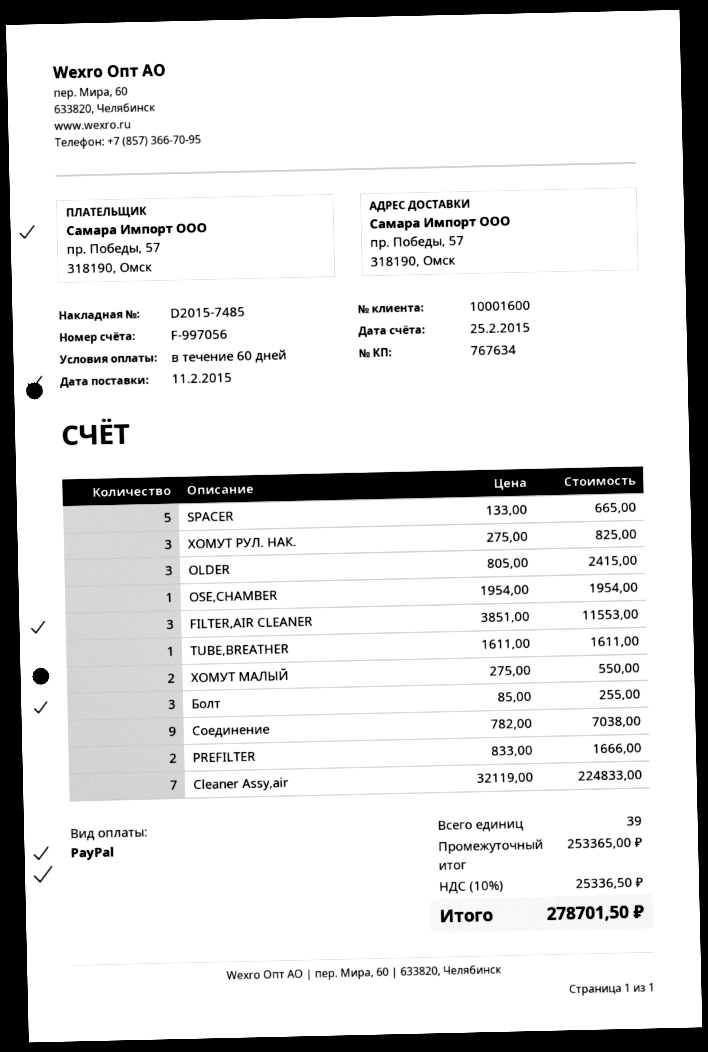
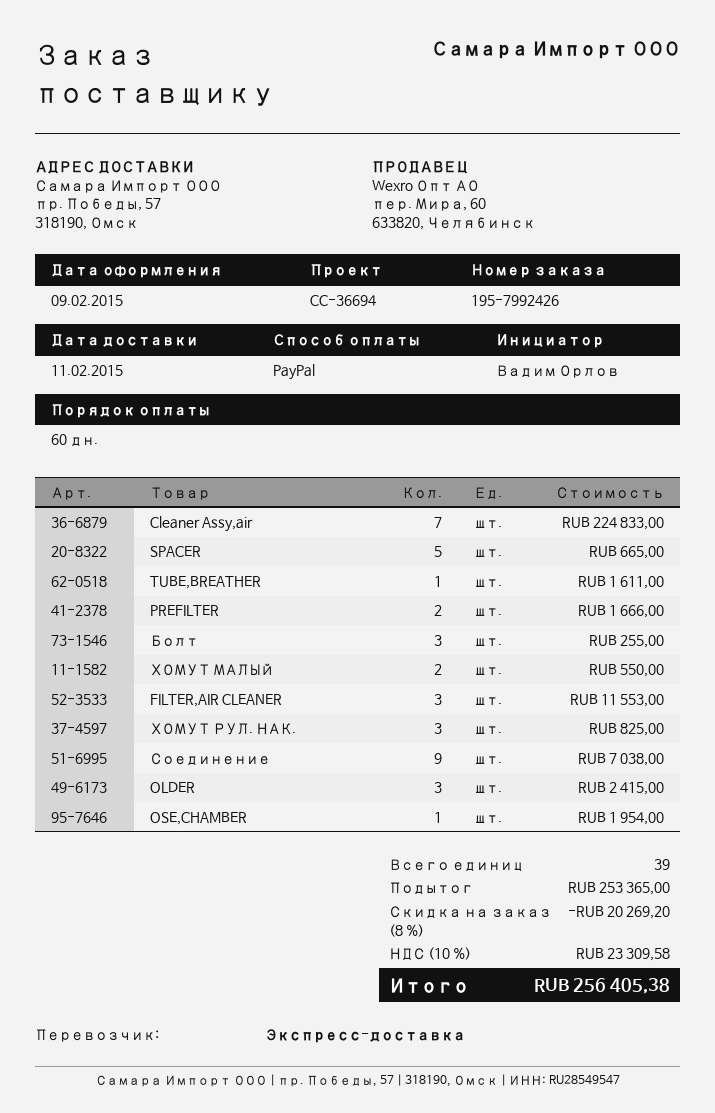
discount: none -> 8% = 20269.20
tax: 10% = 25336.50 -> 10% = 23309.58
total: 278701.50 -> 256405.38

